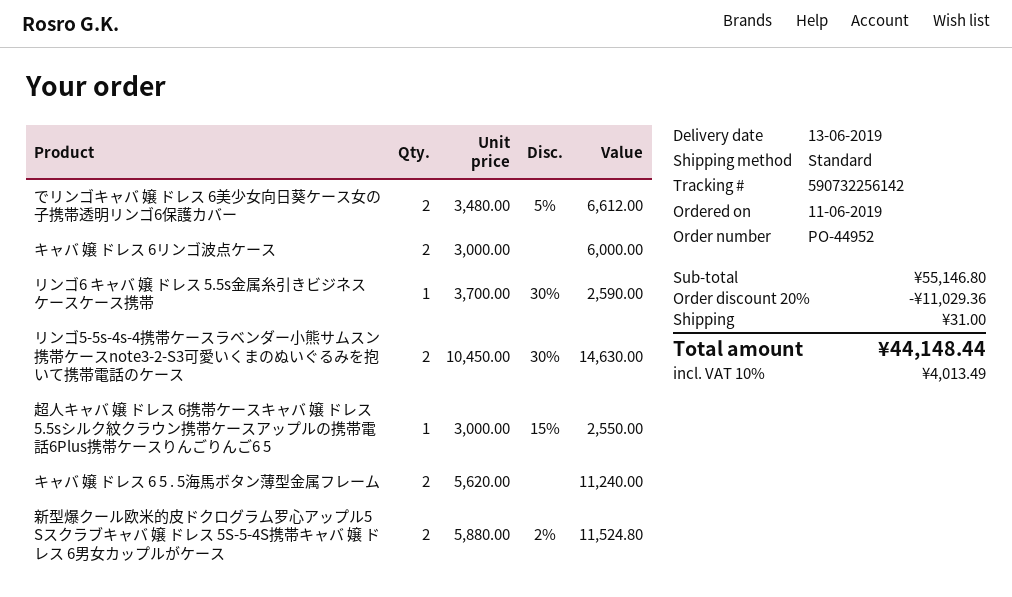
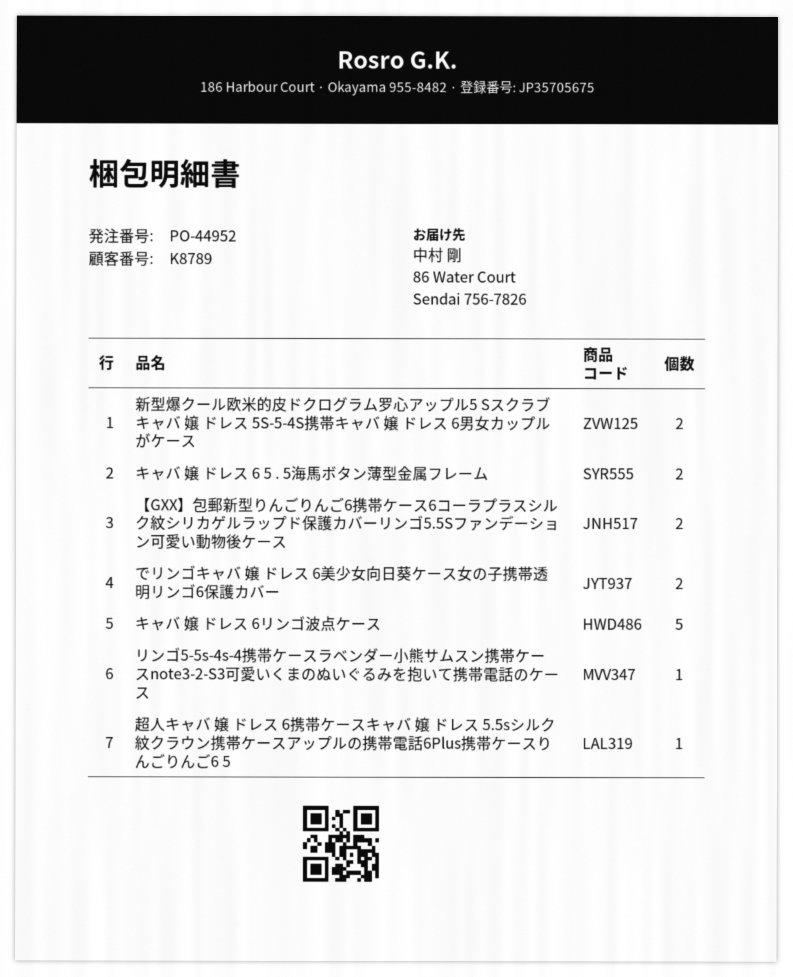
キャバ 嬢 ドレス 6リンゴ波点ケース: 2 -> 5
リンゴ6 キャバ 嬢 ドレス 5.5s金属糸引きビジネスケースケース携帯: 1 -> none
リンゴ5-5s-4s-4携帯ケースラベンダー小熊サムスン携帯ケースnote3-2-S3可愛いくまのぬいぐるみを抱いて携帯電話のケース: 2 -> 1
【GXX】包郵新型りんごりんご6携帯ケース6コーラプラスシルク紋シリカゲルラップド保護カバーリンゴ5.5Sファンデーション可愛い動物後ケース: none -> 2

